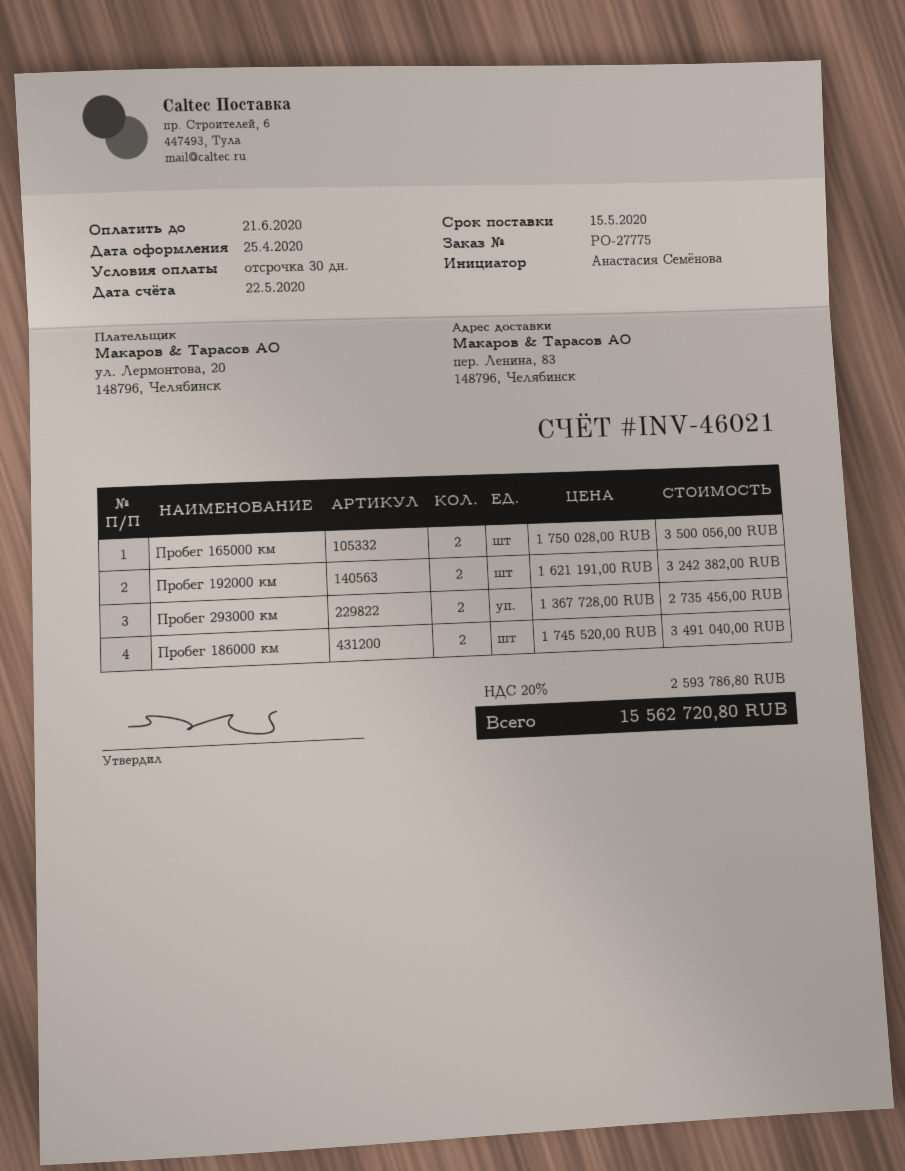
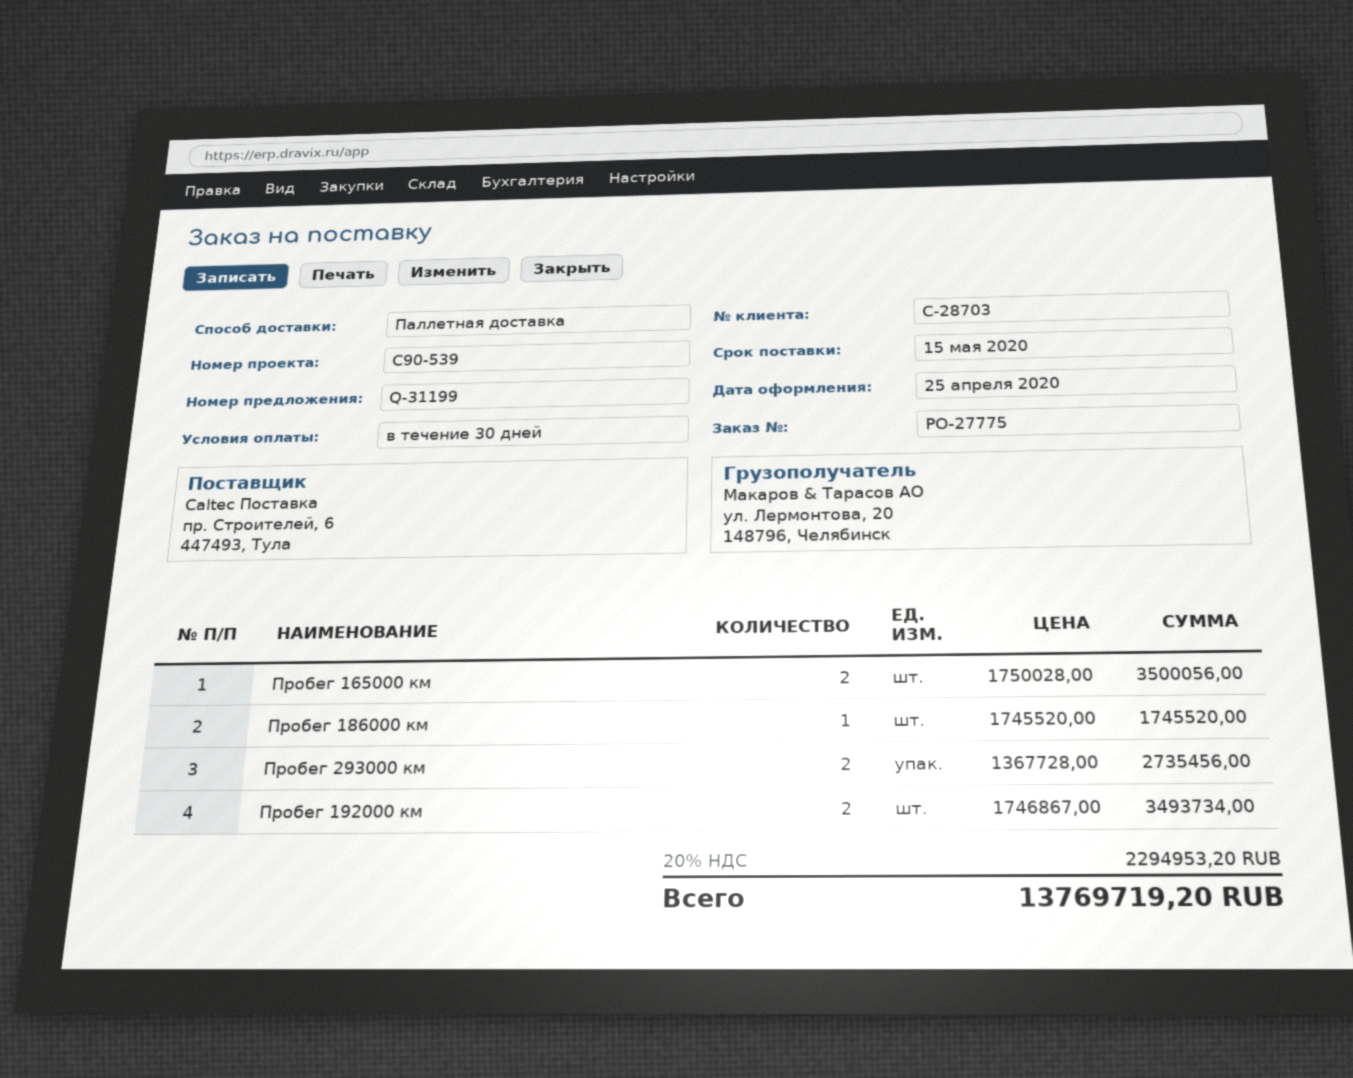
ship to: пер. Ленина, 83, 148796, Челябинск -> ул. Лермонтова, 20, 148796, Челябинск
Пробег 192000 км: 2 x 1621191.00 = 3242382.00 -> 2 x 1746867.00 = 3493734.00
Пробег 186000 км: 2 x 1745520.00 = 3491040.00 -> 1 x 1745520.00 = 1745520.00
tax: 20% = 2593786.80 -> 20% = 2294953.20
total: 15562720.80 -> 13769719.20

